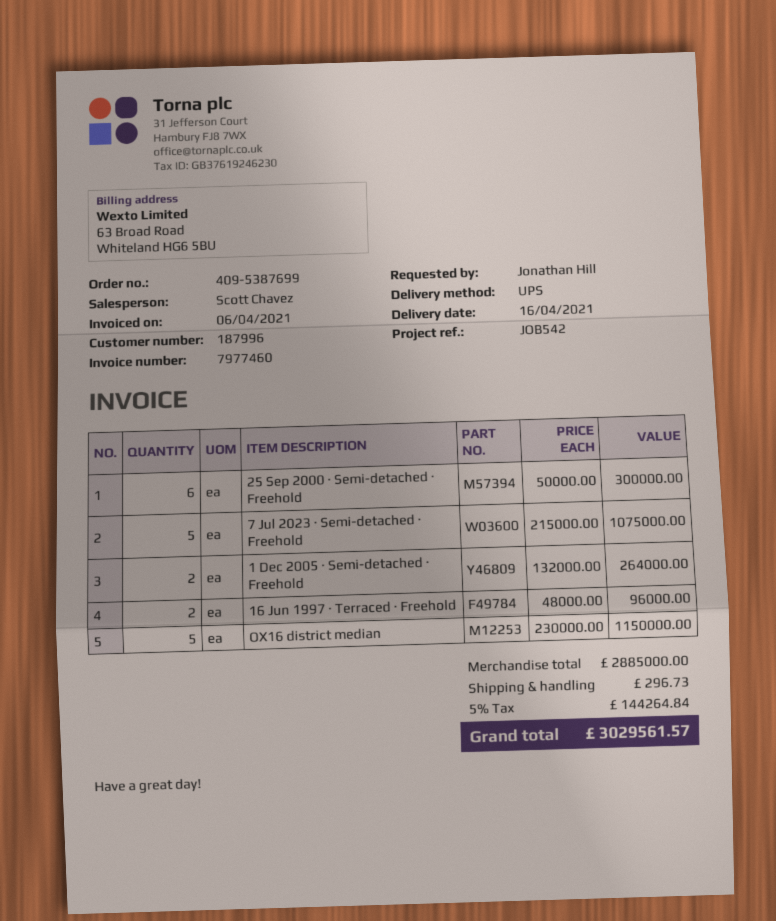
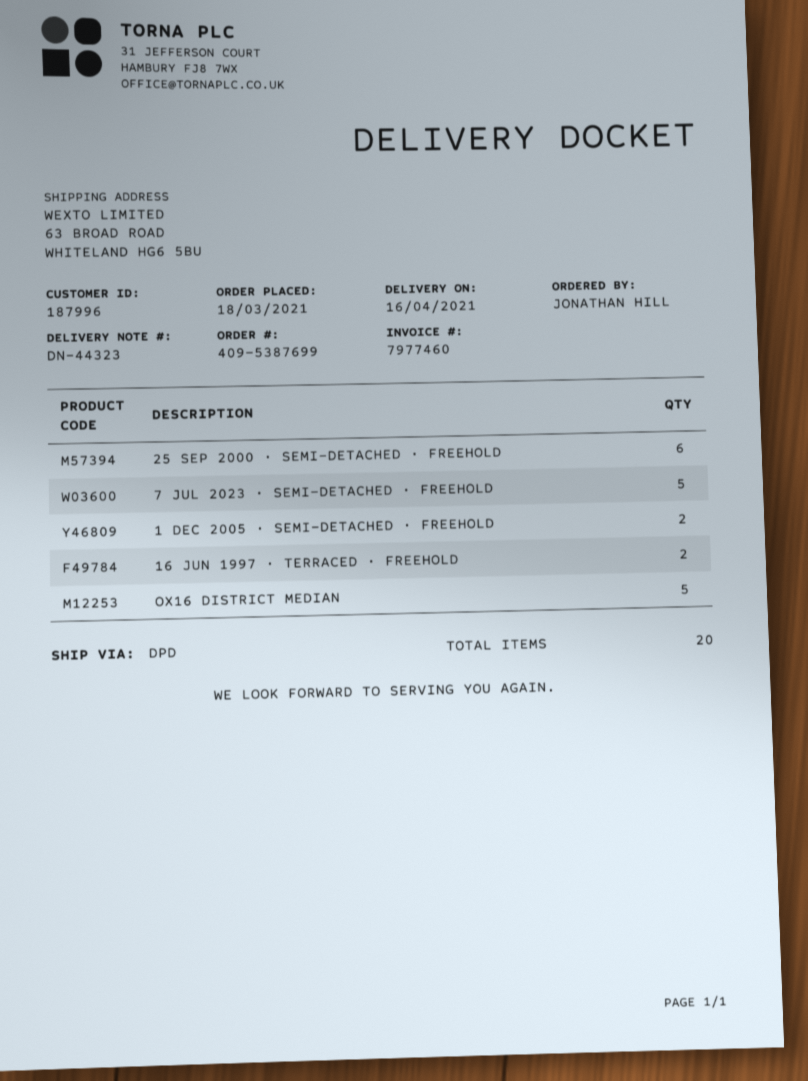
shipping method: UPS -> DPD

